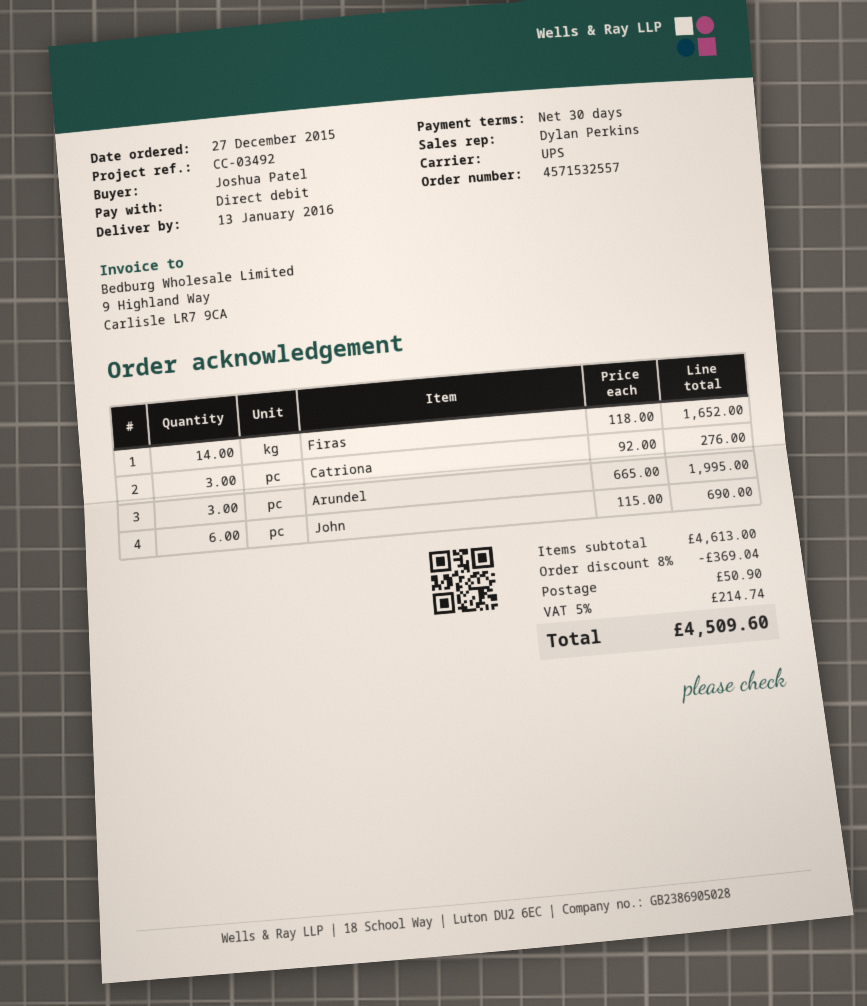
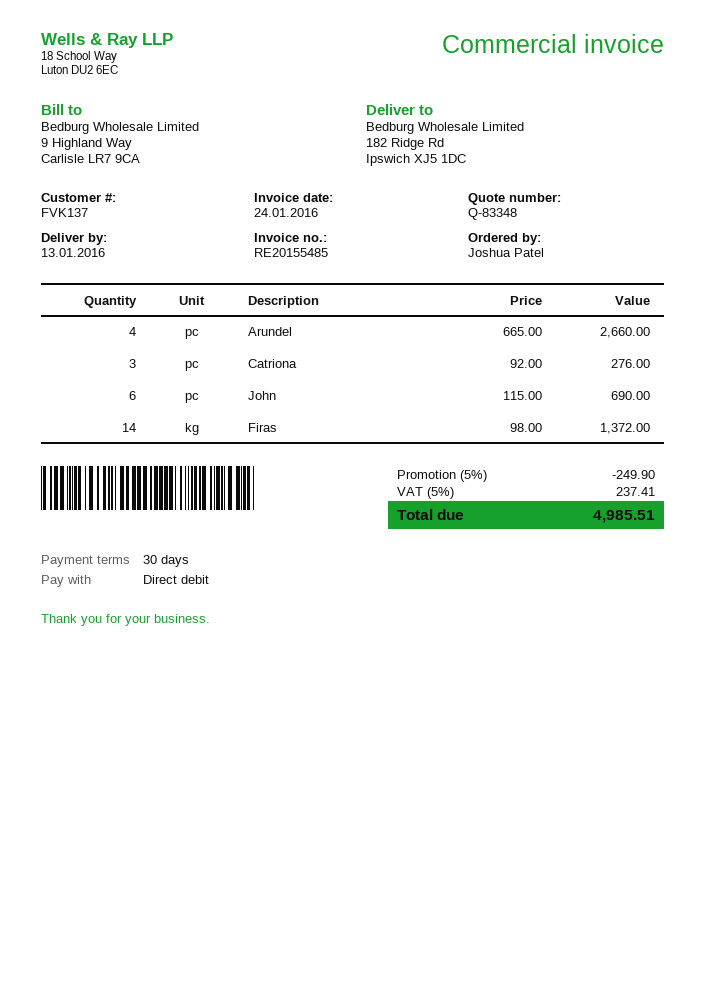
Firas: 14 x 118.00 = 1652.00 -> 14 x 98.00 = 1372.00
Arundel: 3 x 665.00 = 1995.00 -> 4 x 665.00 = 2660.00
discount: 8% = 369.04 -> 5% = 249.90
shipping: 50.90 -> none
tax: 5% = 214.74 -> 5% = 237.41
total: 4509.60 -> 4985.51

